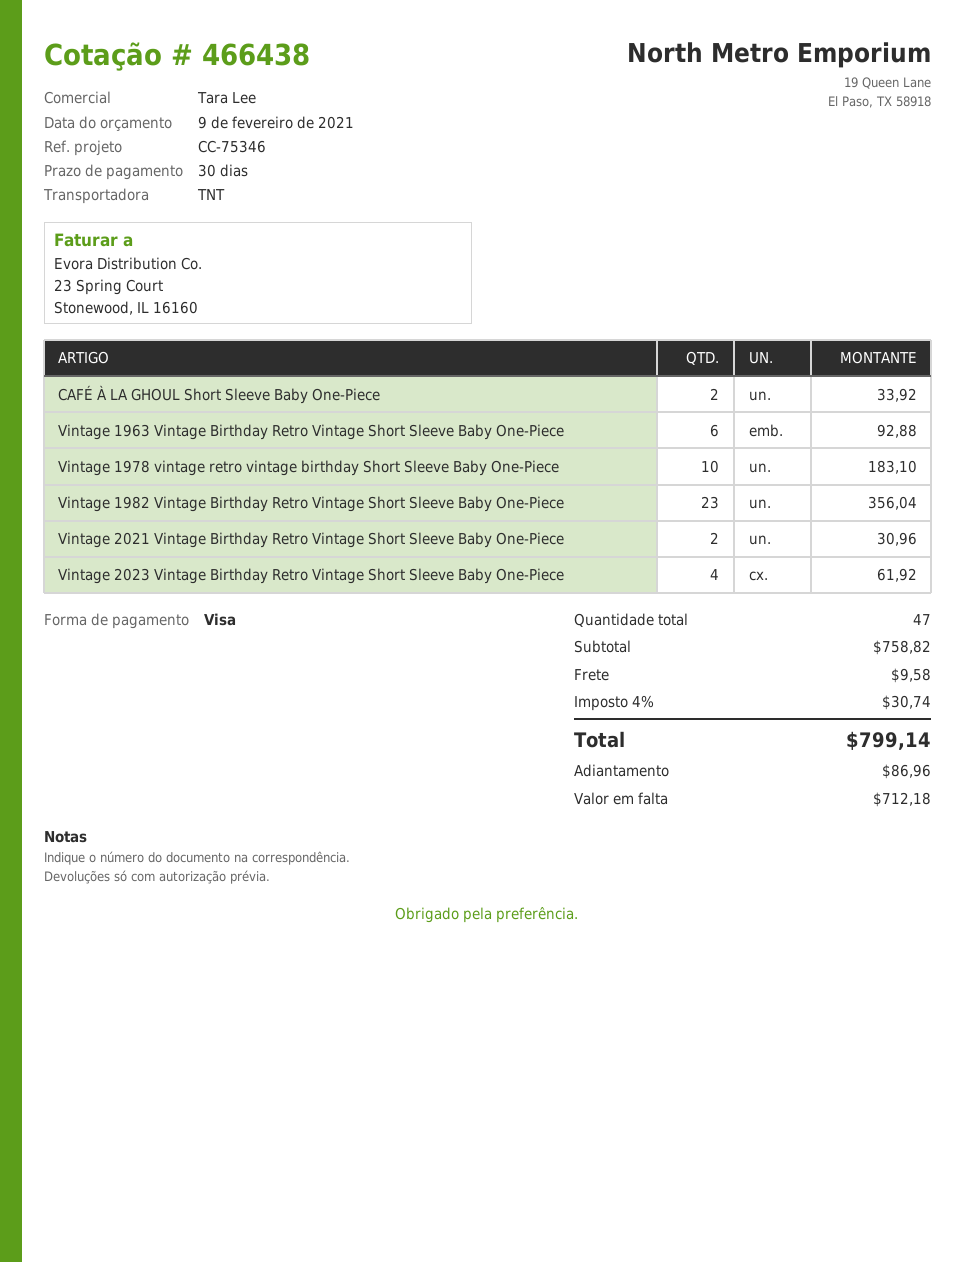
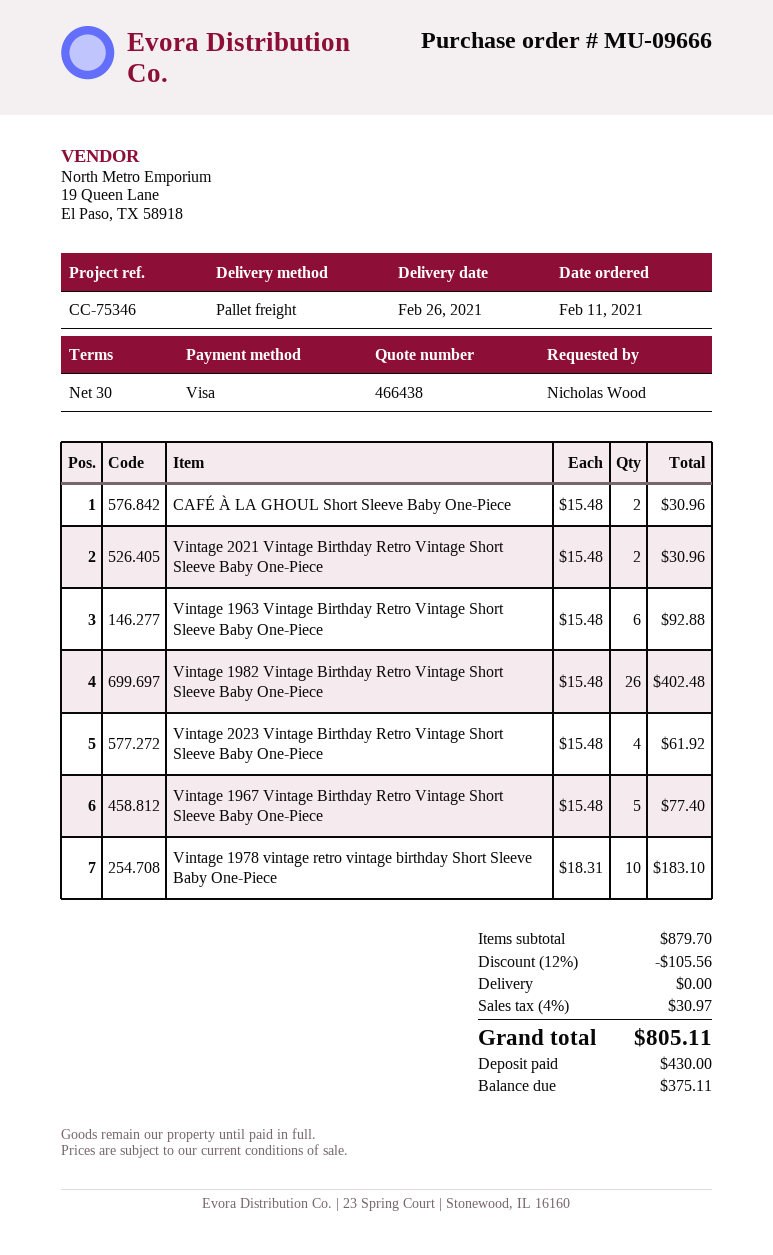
shipping method: TNT -> pallet freight
CAFÉ À LA GHOUL Short Sleeve Baby One-Piece: 2 for 33.92 -> 2 for 30.96
Vintage 1982 Vintage Birthday Retro Vintage Short Sleeve Baby One-Piece: 23 for 356.04 -> 26 for 402.48
Vintage 1967 Vintage Birthday Retro Vintage Short Sleeve Baby One-Piece: none -> 5 for 77.40
subtotal: 758.82 -> 879.70
discount: none -> 12% = 105.56
shipping: 9.58 -> 0.00
tax: 4% = 30.74 -> 4% = 30.97
total: 799.14 -> 805.11
deposit: 86.96 -> 430.00
balance: 712.18 -> 375.11

